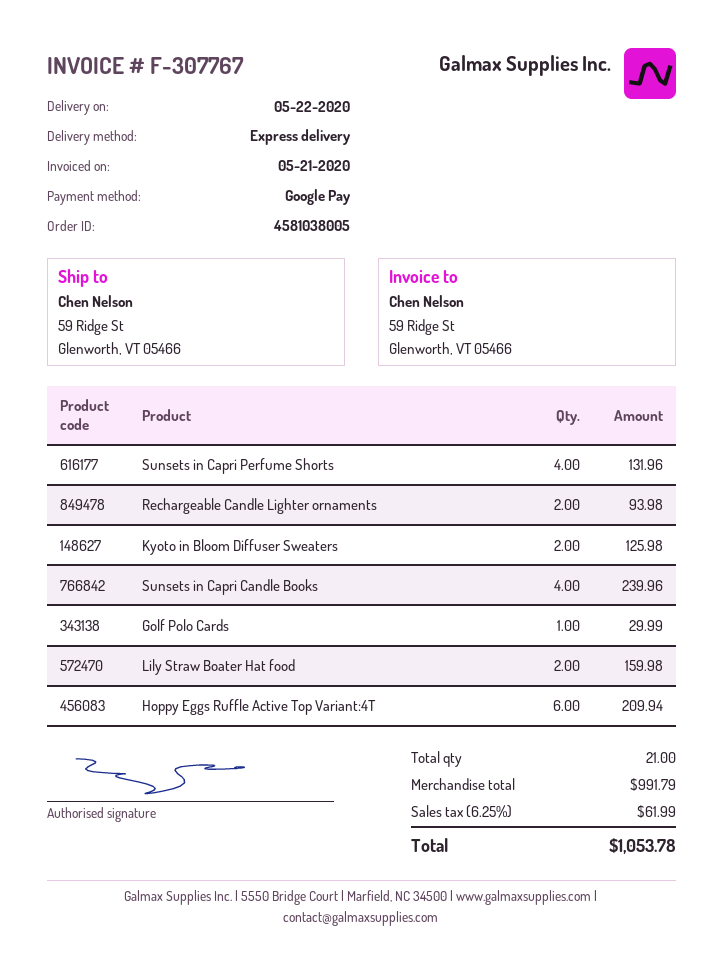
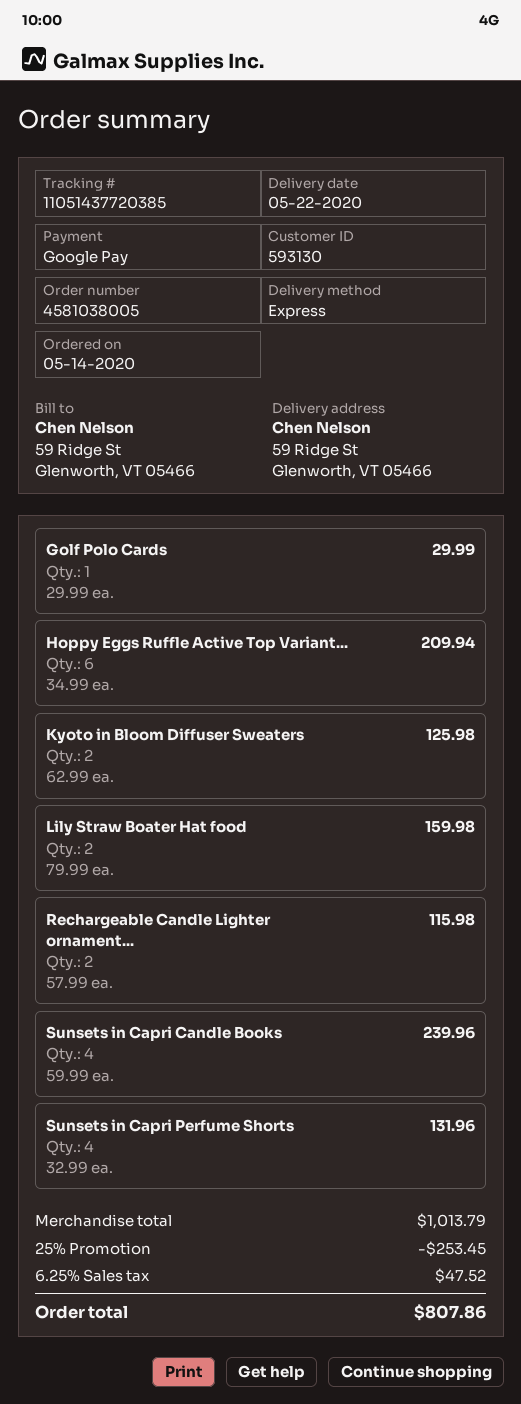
Rechargeable Candle Lighter ornaments: 2 for 93.98 -> 2 for 115.98
subtotal: 991.79 -> 1013.79
discount: none -> 25% = 253.45
tax: 6.25% = 61.99 -> 6.25% = 47.52
total: 1053.78 -> 807.86

